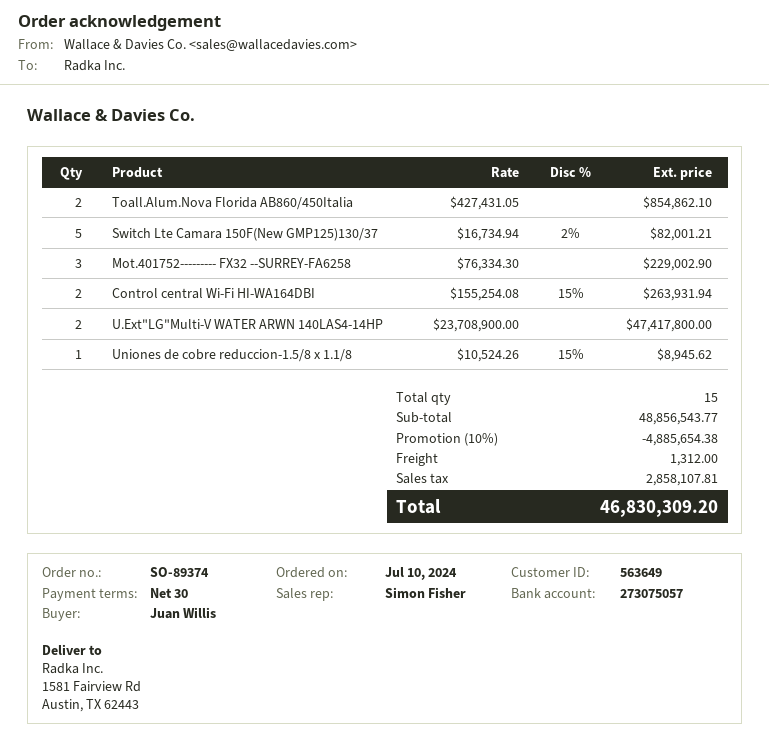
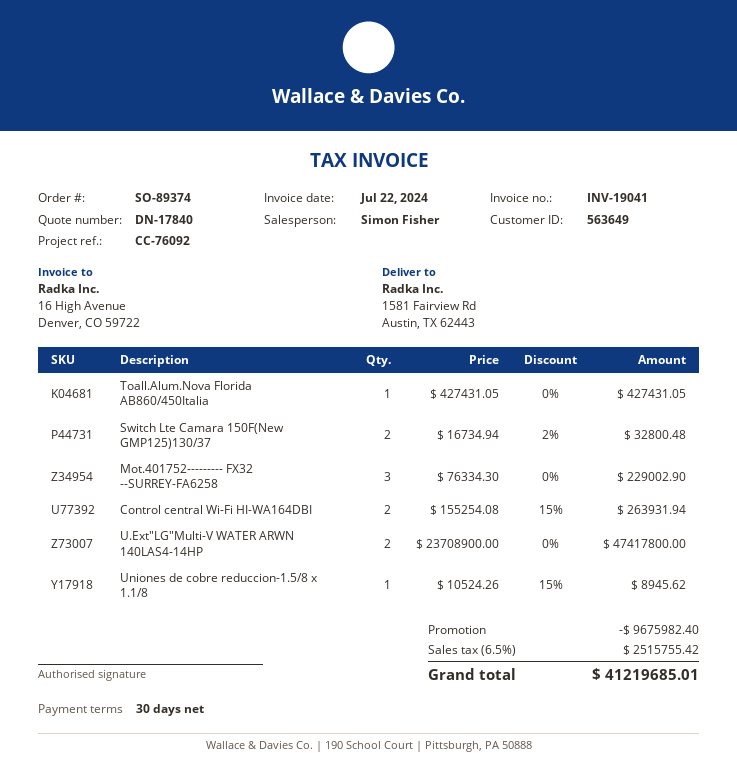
Toall.Alum.Nova Florida AB860/450Italia: 2 x 427431.05 = 854862.10 -> 1 x 427431.05 = 427431.05
Switch Lte Camara 150F(New GMP125)130/37: 5 x 16734.94 - 2% = 82001.21 -> 2 x 16734.94 - 2% = 32800.48
discount: 4885654.38 -> 9675982.40
shipping: 1312.00 -> none
tax: 2858107.81 -> 2515755.42
total: 46830309.20 -> 41219685.01

